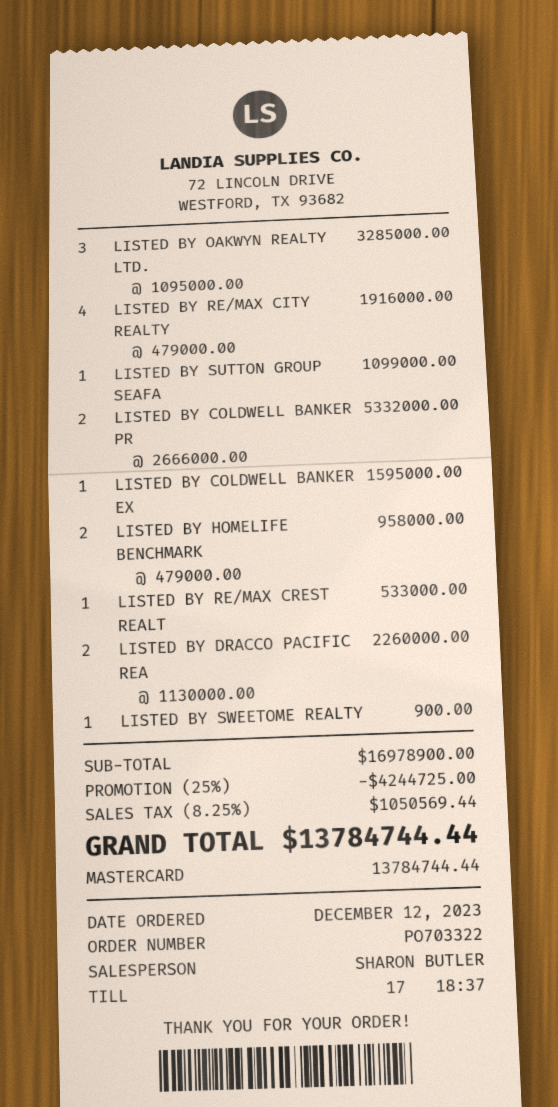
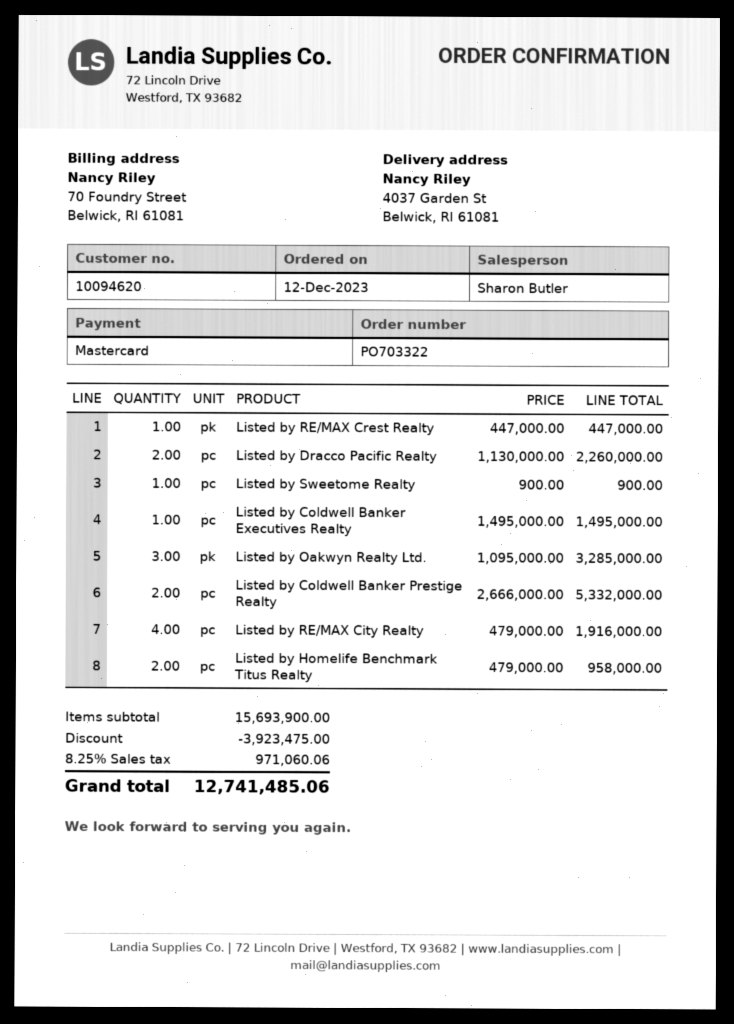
LISTED BY SUTTON GROUP SEAFA: 1 x 1099000.00 = 1099000.00 -> none
LISTED BY COLDWELL BANKER EX: 1 x 1595000.00 = 1595000.00 -> 1 x 1495000.00 = 1495000.00
LISTED BY RE/MAX CREST REALT: 1 x 533000.00 = 533000.00 -> 1 x 447000.00 = 447000.00
subtotal: 16978900.00 -> 15693900.00
discount: 4244725.00 -> 3923475.00
tax: 8.25% = 1050569.44 -> 8.25% = 971060.06
total: 13784744.44 -> 12741485.06

